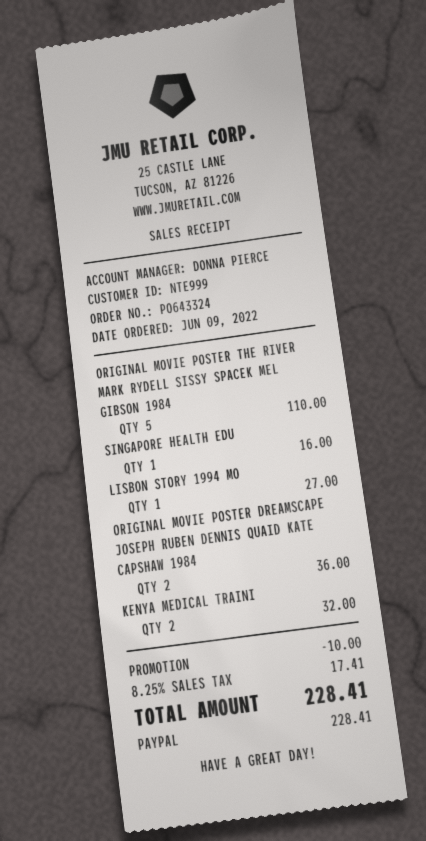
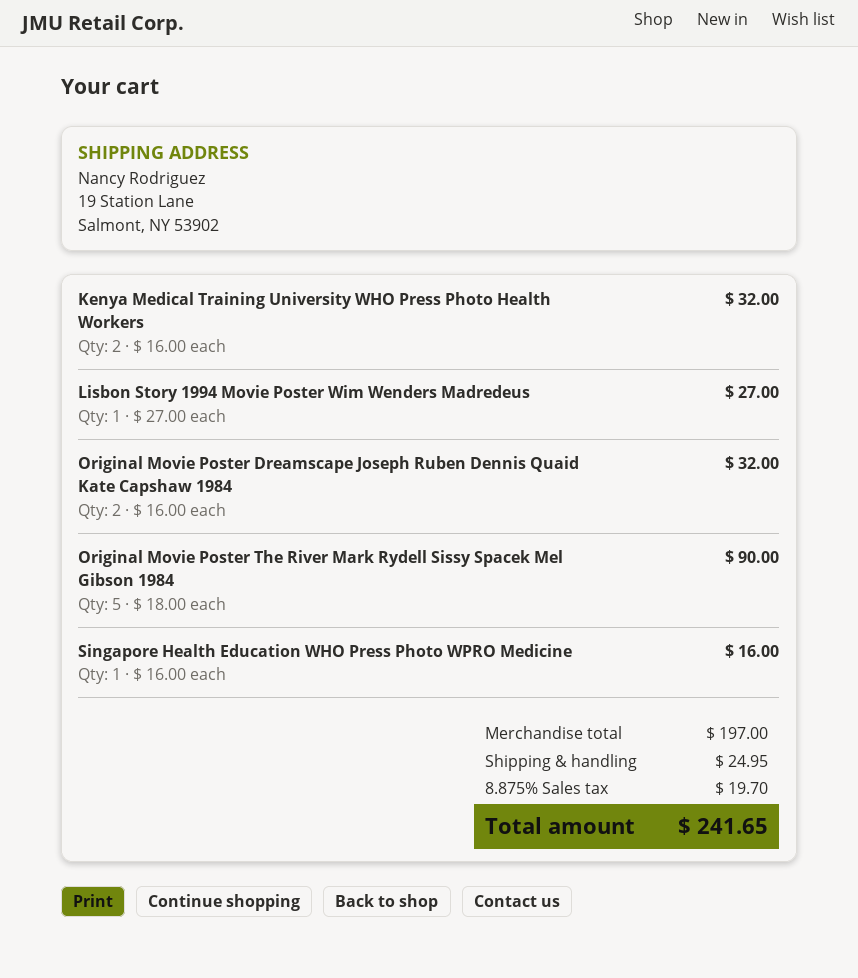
ORIGINAL MOVIE POSTER THE RIVER MARK RYDELL SISSY SPACEK MEL GIBSON 1984: 5 for 110.00 -> 5 for 90.00
ORIGINAL MOVIE POSTER DREAMSCAPE JOSEPH RUBEN DENNIS QUAID KATE CAPSHAW 1984: 2 for 36.00 -> 2 for 32.00
discount: 10.00 -> none
shipping: none -> 24.95
tax: 8.25% = 17.41 -> 8.875% = 19.70
total: 228.41 -> 241.65

